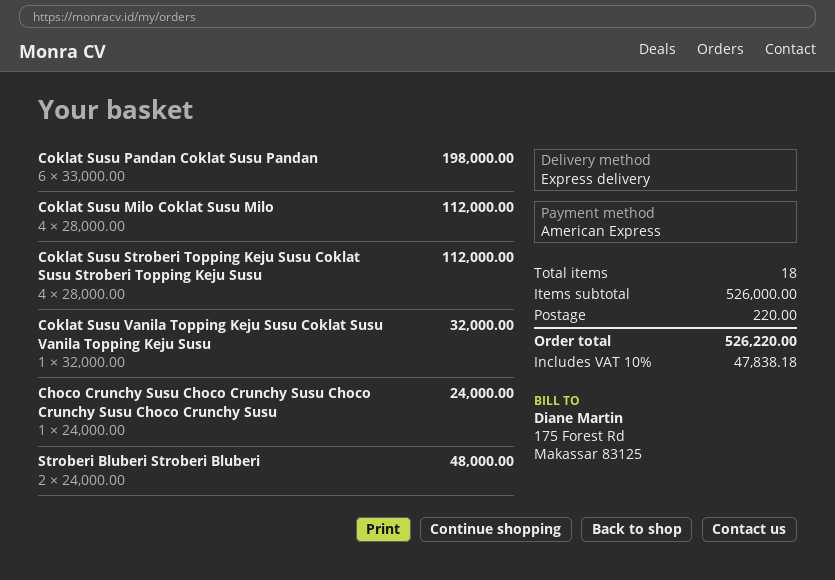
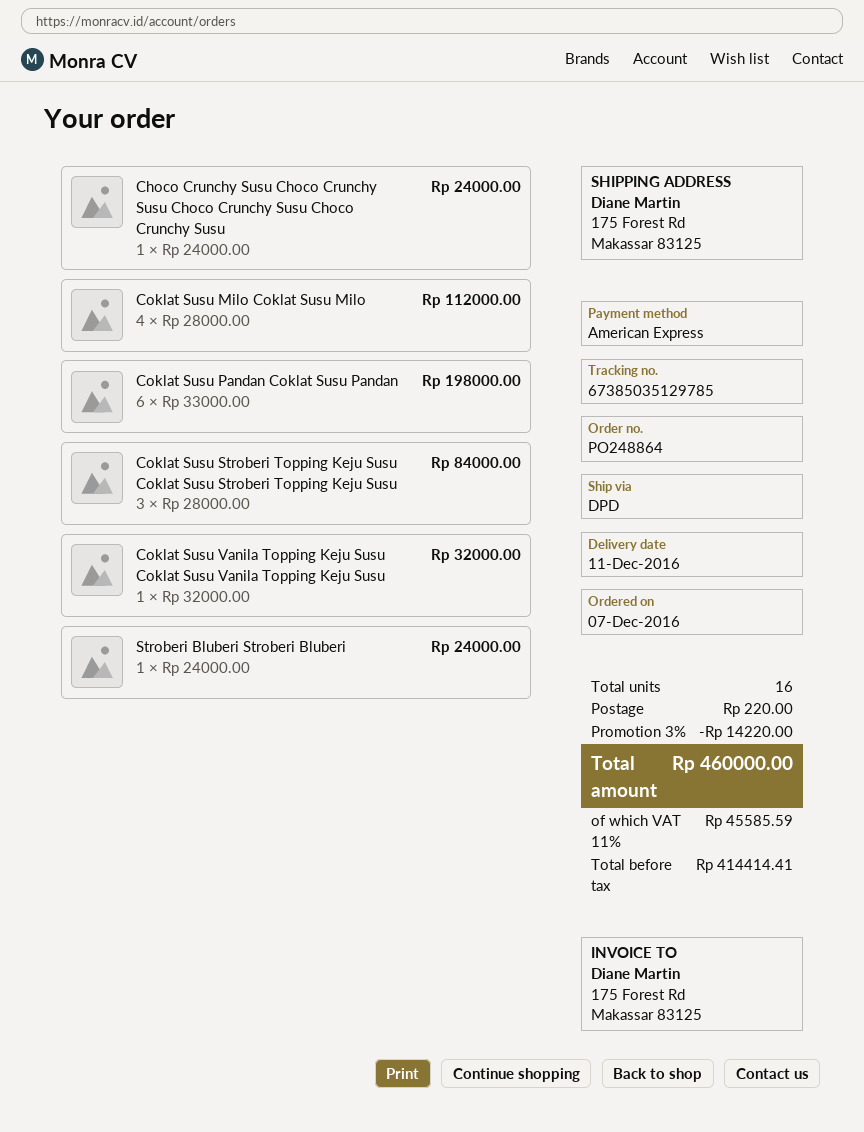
shipping method: express -> DPD
Coklat Susu Stroberi Topping Keju Susu Coklat Susu Stroberi Topping Keju Susu: 4 x 28000.00 = 112000.00 -> 3 x 28000.00 = 84000.00
Stroberi Bluberi Stroberi Bluberi: 2 x 24000.00 = 48000.00 -> 1 x 24000.00 = 24000.00
total quantity: 18 -> 16
discount: none -> 3% = 14220.00
tax: 10% = 47838.18 -> 11% = 45585.59
total: 526220.00 -> 460000.00

